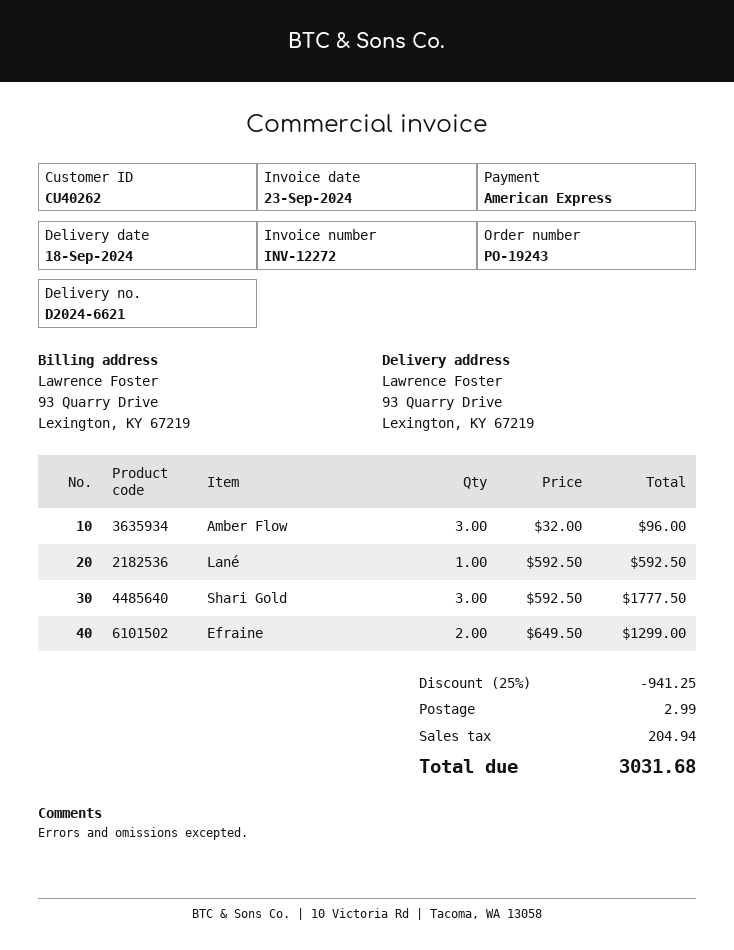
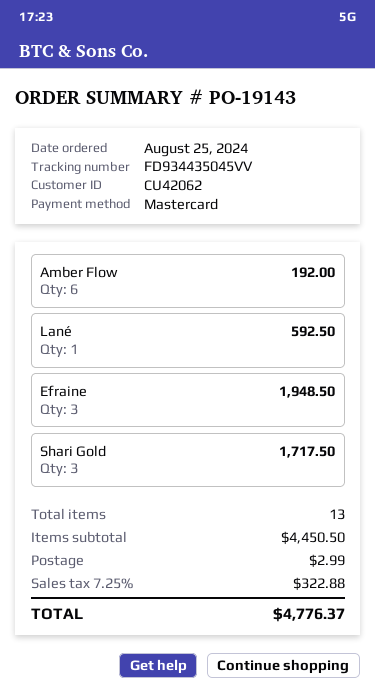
order number: PO-19243 -> PO-19143
customer number: CU40262 -> CU42062
payment method: American Express -> Mastercard
Amber Flow: 3 for 96.00 -> 6 for 192.00
Shari Gold: 3 for 1777.50 -> 3 for 1717.50
Efraine: 2 for 1299.00 -> 3 for 1948.50
discount: 25% = 941.25 -> none
tax: 204.94 -> 322.88
total: 3031.68 -> 4776.37

